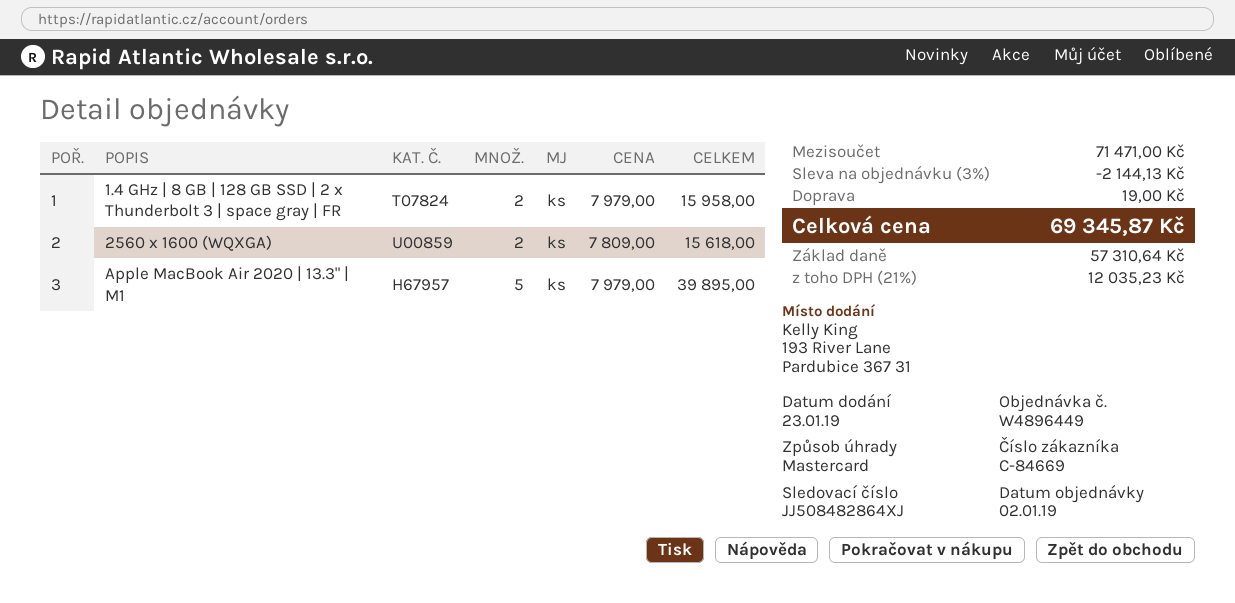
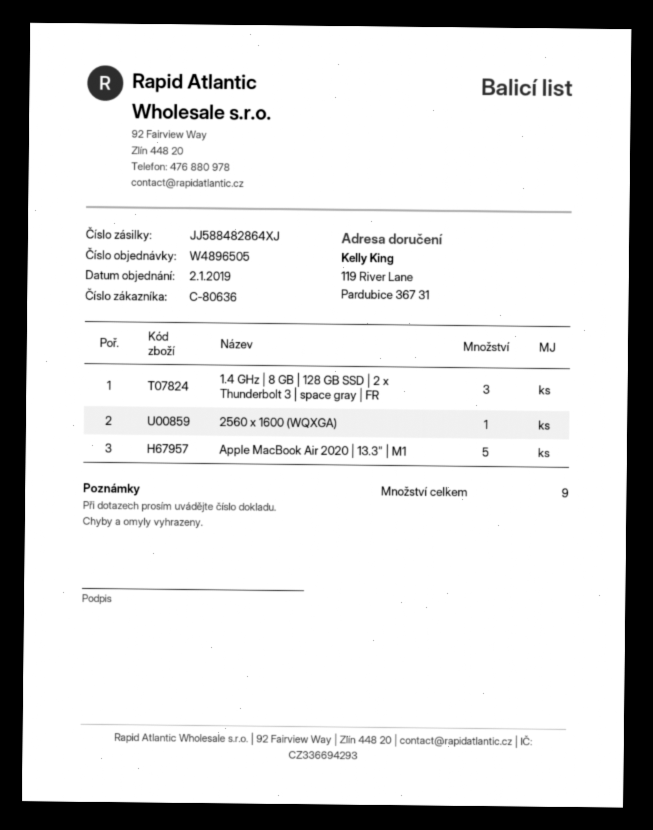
order number: W4896449 -> W4896505
customer number: C-84669 -> C-80636
tracking number: JJ508482864XJ -> JJ588482864XJ
ship to: 193 River Lane, Pardubice 367 31 -> 119 River Lane, Pardubice 367 31
1.4 GHz | 8 GB | 128 GB SSD | 2 x Thunderbolt 3 | space gray | FR: 2 -> 3
2560 x 1600 (WQXGA): 2 -> 1

